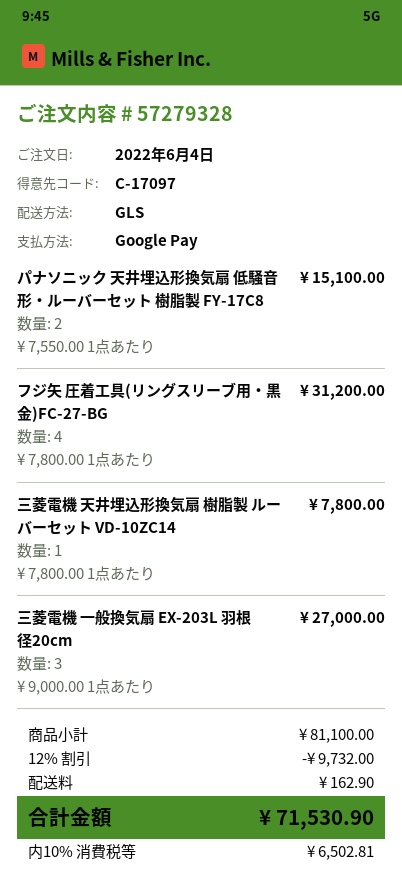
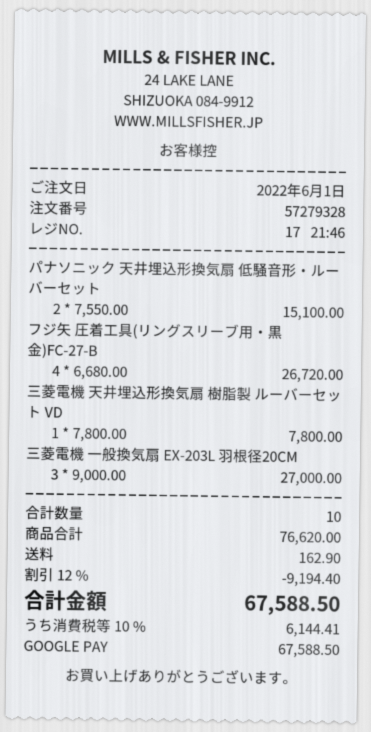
order date: 2022-06-04 -> 2022-06-01
フジ矢 圧着工具(リングスリーブ用・黒金)FC-27-BG: 4 x 7800.00 = 31200.00 -> 4 x 6680.00 = 26720.00
subtotal: 81100.00 -> 76620.00
discount: 12% = 9732.00 -> 12% = 9194.40
tax: 10% = 6502.81 -> 10% = 6144.41
total: 71530.90 -> 67588.50

